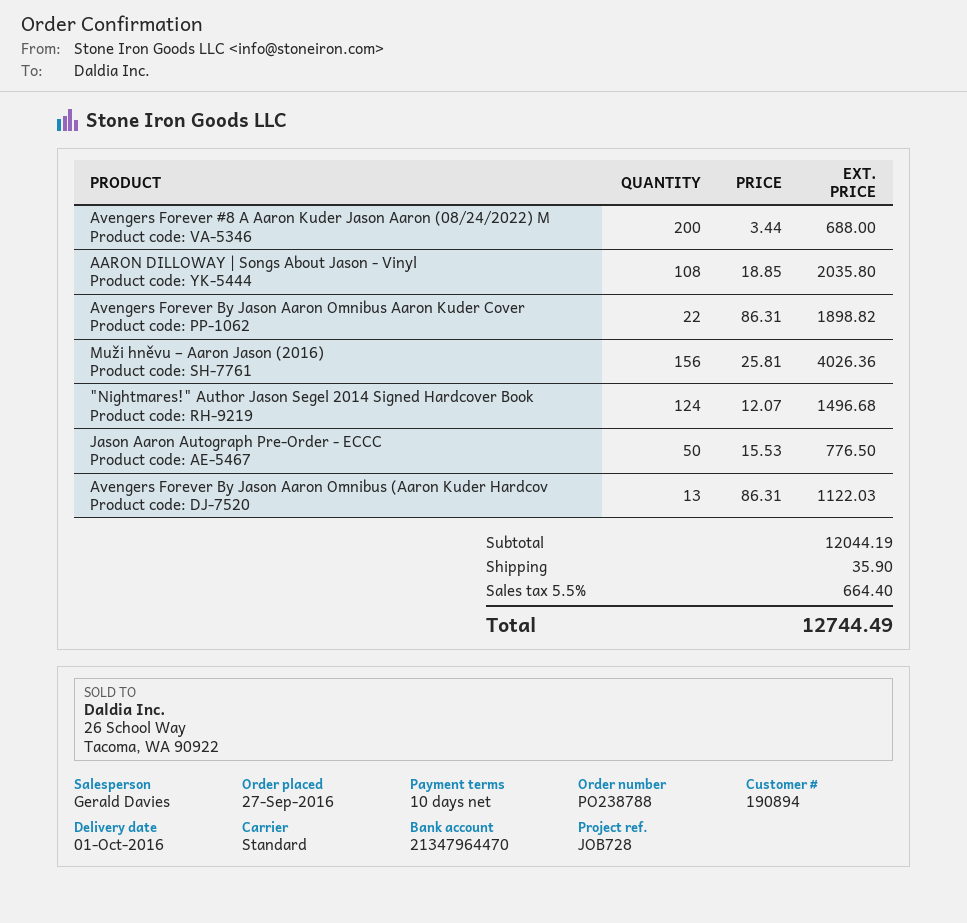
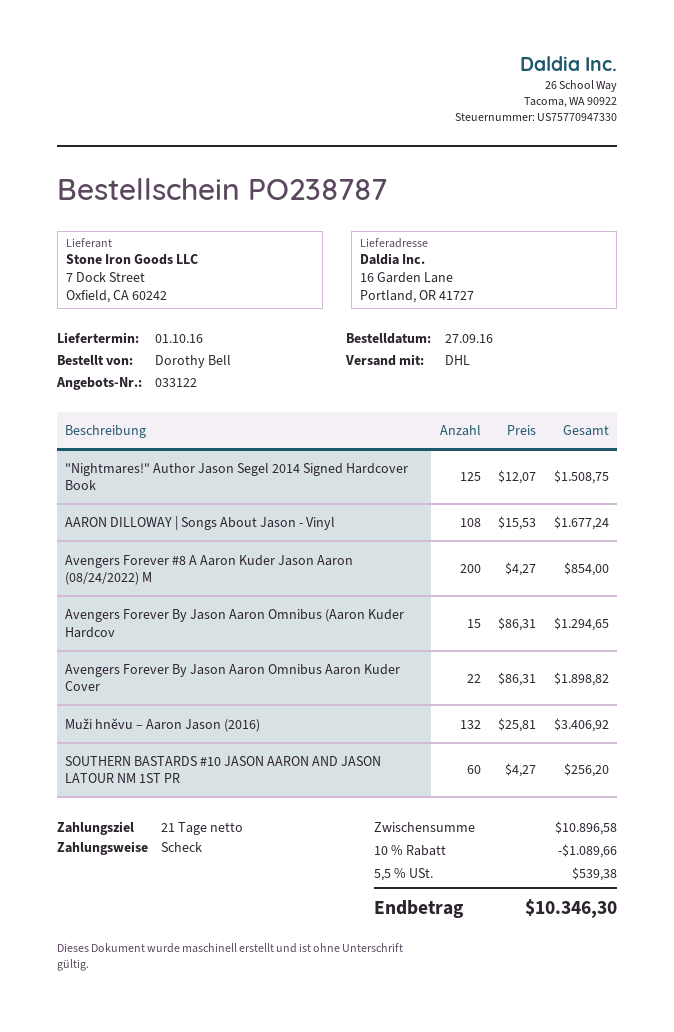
order number: PO238788 -> PO238787
payment terms: 10 days -> 21 days
shipping method: standard -> DHL
Avengers Forever #8 A Aaron Kuder Jason Aaron (08/24/2022) M: 200 x 3.44 = 688.00 -> 200 x 4.27 = 854.00
AARON DILLOWAY | Songs About Jason - Vinyl: 108 x 18.85 = 2035.80 -> 108 x 15.53 = 1677.24
Muži hněvu – Aaron Jason (2016): 156 x 25.81 = 4026.36 -> 132 x 25.81 = 3406.92
"Nightmares!" Author Jason Segel 2014 Signed Hardcover Book: 124 x 12.07 = 1496.68 -> 125 x 12.07 = 1508.75
Jason Aaron Autograph Pre-Order - ECCC: 50 x 15.53 = 776.50 -> none
Avengers Forever By Jason Aaron Omnibus (Aaron Kuder Hardcov: 13 x 86.31 = 1122.03 -> 15 x 86.31 = 1294.65
SOUTHERN BASTARDS #10 JASON AARON AND JASON LATOUR NM 1ST PR: none -> 60 x 4.27 = 256.20
subtotal: 12044.19 -> 10896.58
discount: none -> 10% = 1089.66
shipping: 35.90 -> none
tax: 5.5% = 664.40 -> 5.5% = 539.38
total: 12744.49 -> 10346.30

